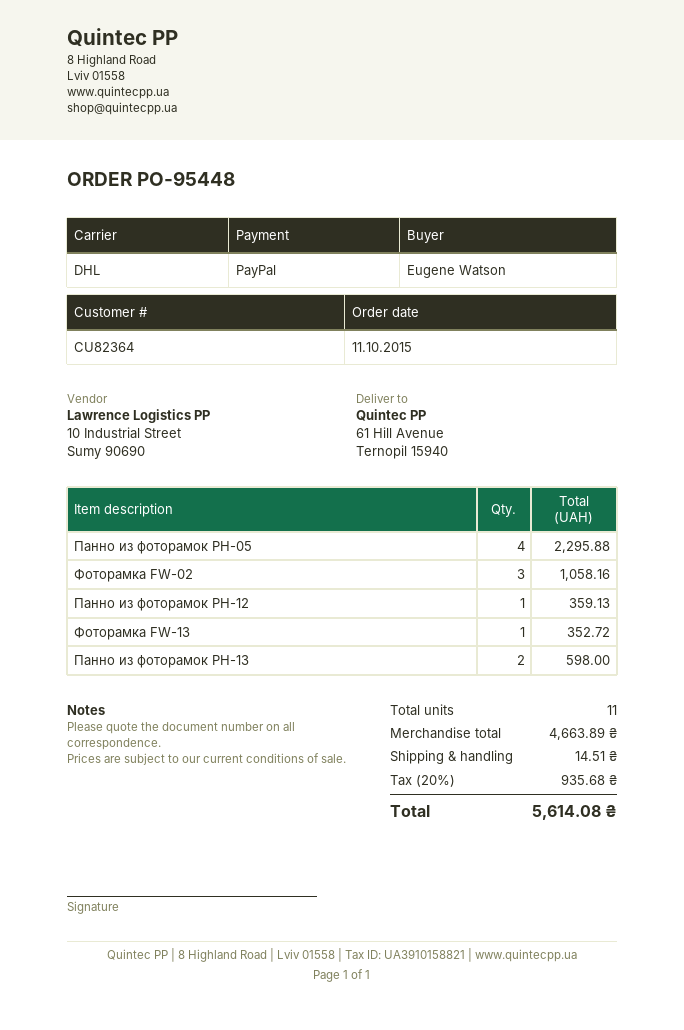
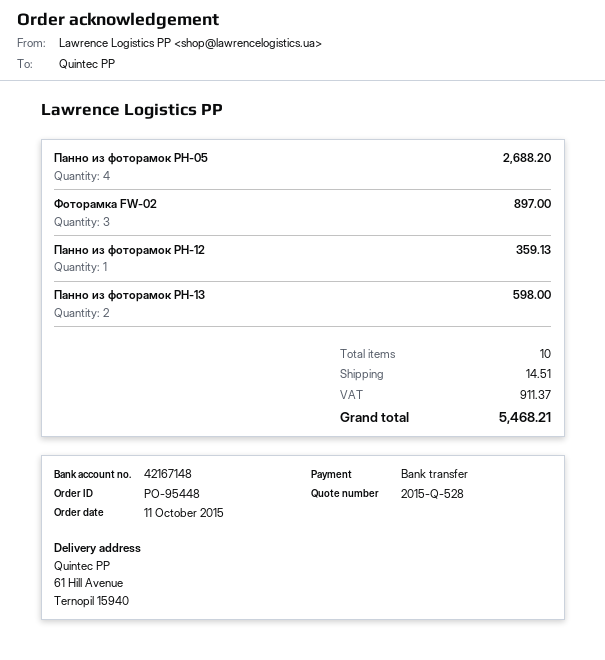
payment method: PayPal -> bank transfer
Панно из фоторамок PH-05: 4 for 2295.88 -> 4 for 2688.20
Фоторамка FW-02: 3 for 1058.16 -> 3 for 897.00
Фоторамка FW-13: 1 for 352.72 -> none
total quantity: 11 -> 10
tax: 935.68 -> 911.37
total: 5614.08 -> 5468.21

